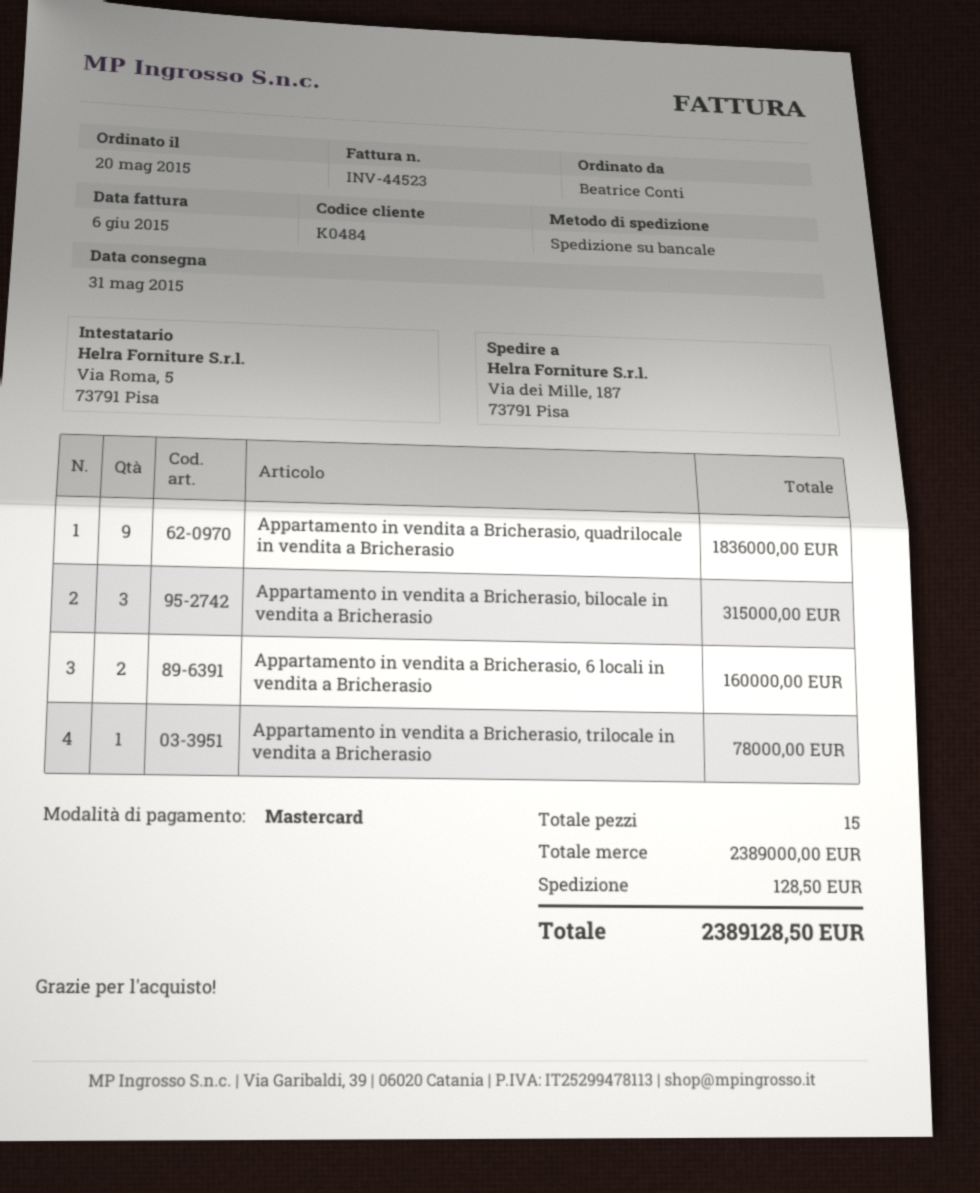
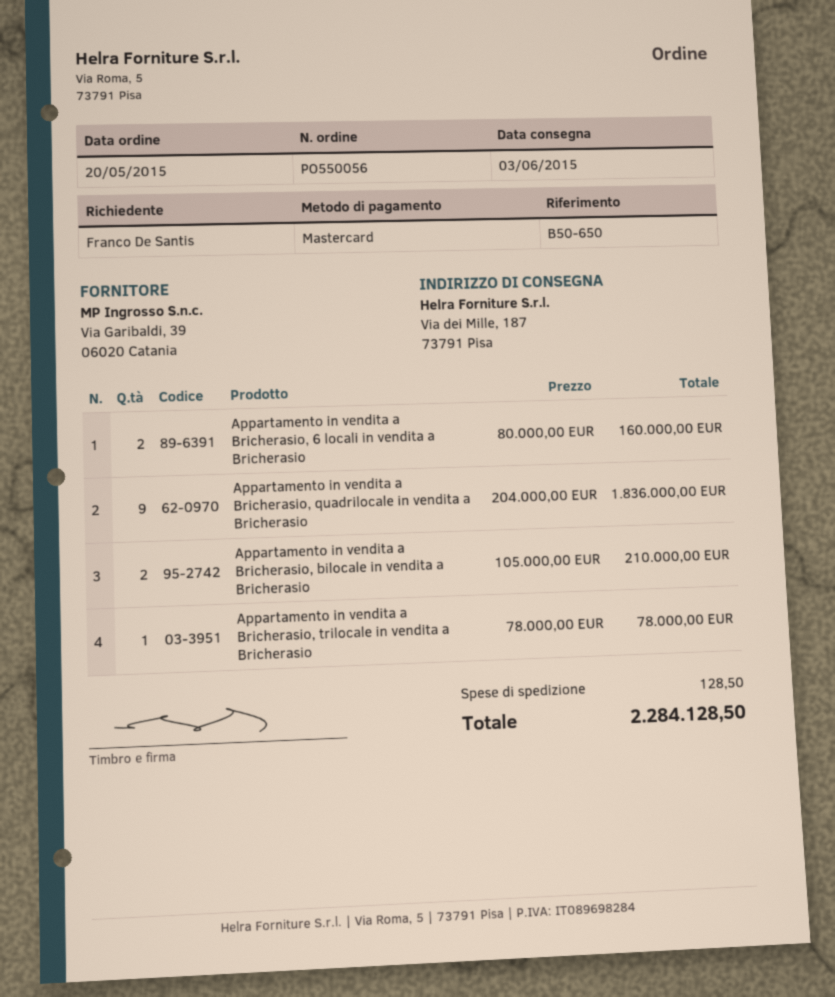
delivery date: 2015-05-31 -> 2015-06-03
ordered by: Beatrice Conti -> Franco De Santis
Appartamento in vendita a Bricherasio, bilocale in vendita a Bricherasio: 3 for 315000.00 -> 2 for 210000.00
total: 2389128.50 -> 2284128.50

